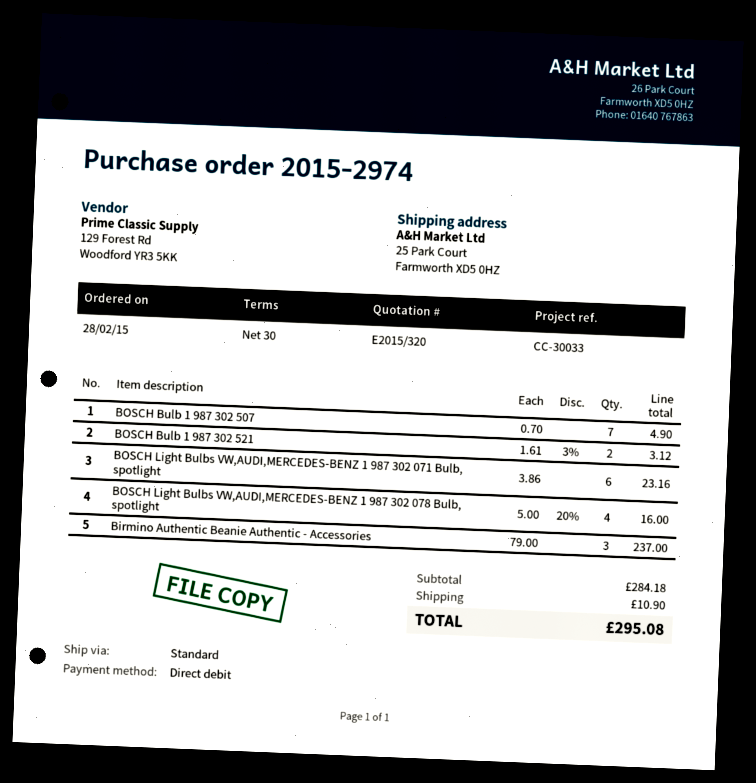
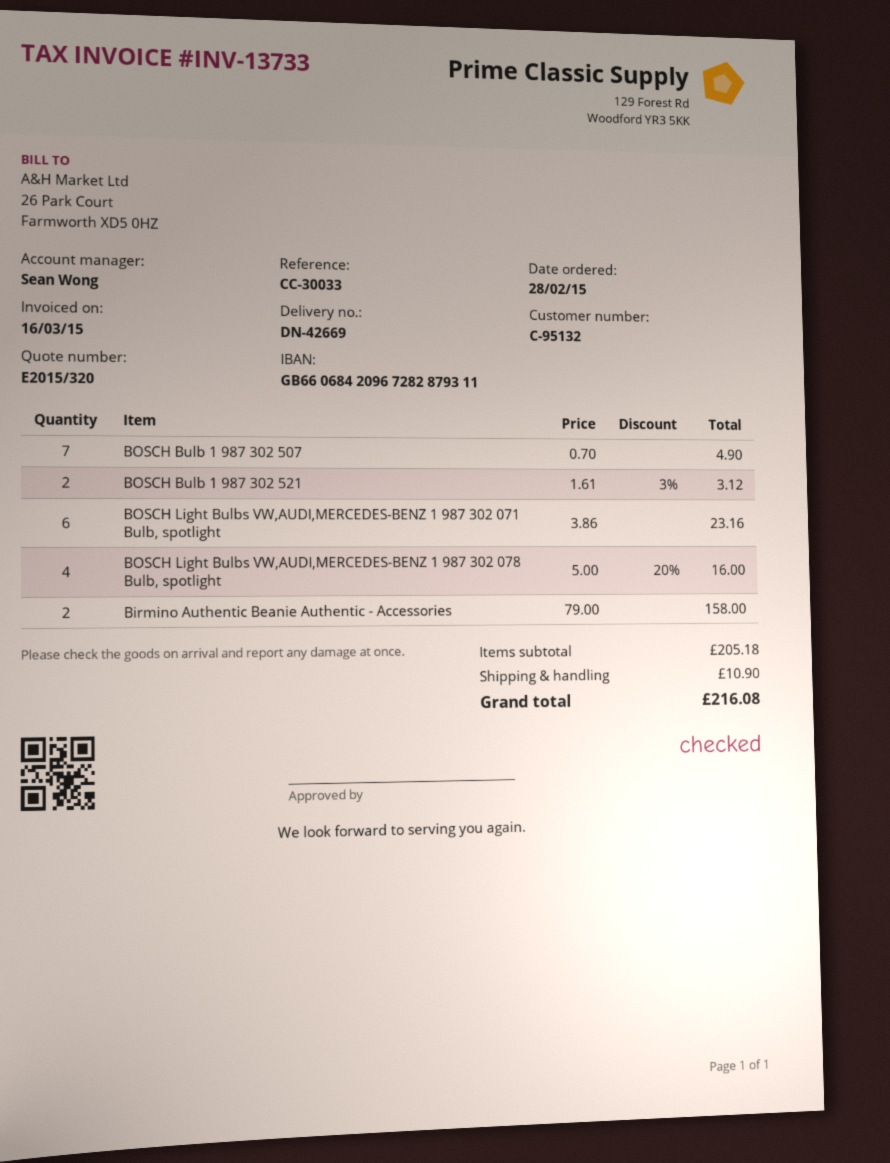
Birmino Authentic Beanie Authentic - Accessories: 3 x 79.00 = 237.00 -> 2 x 79.00 = 158.00
subtotal: 284.18 -> 205.18
total: 295.08 -> 216.08

